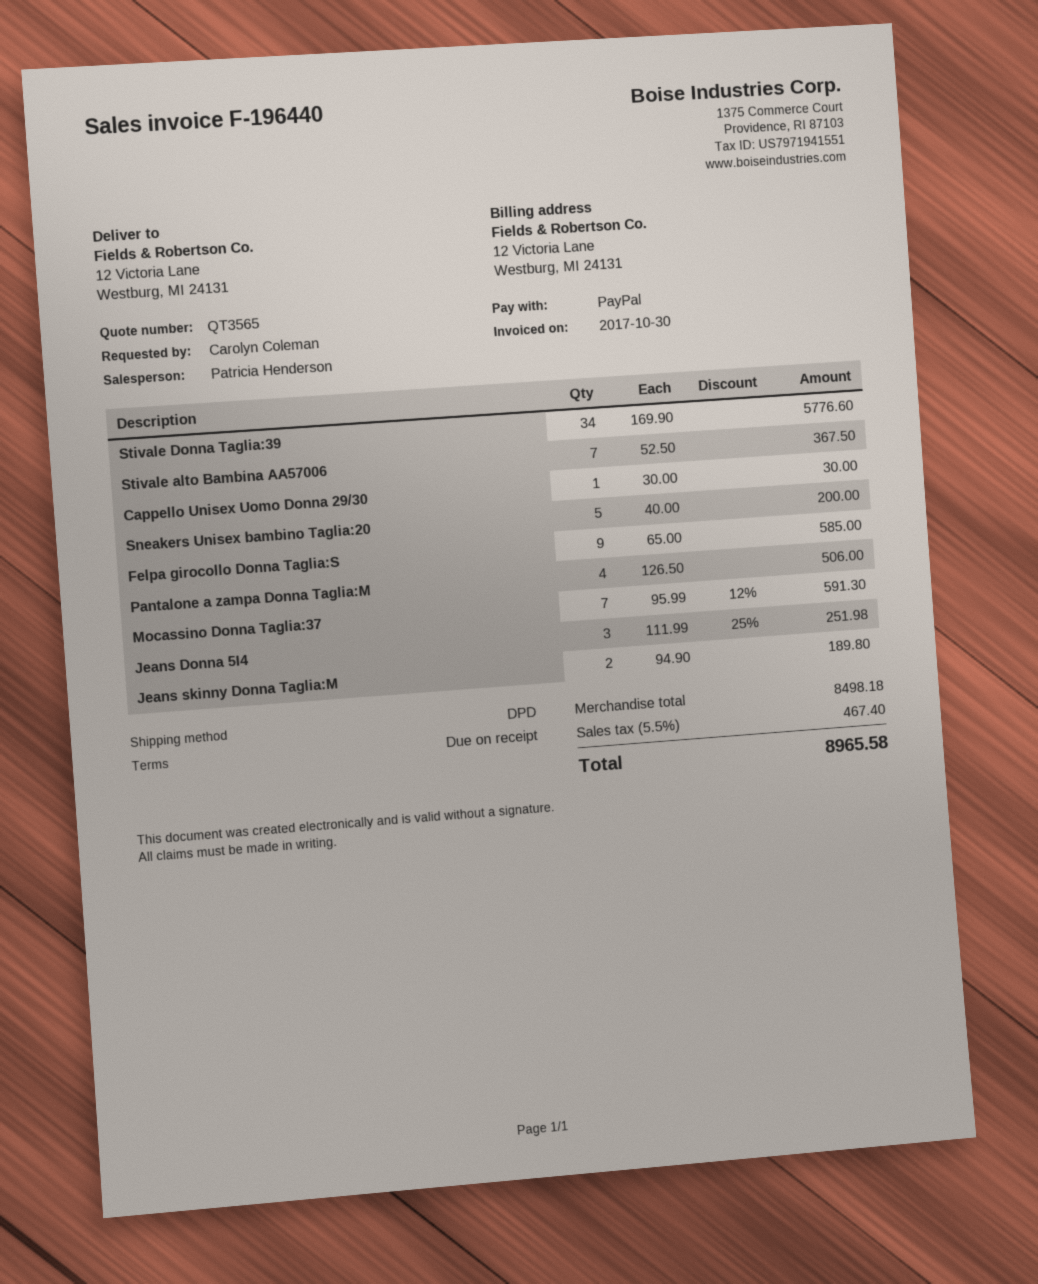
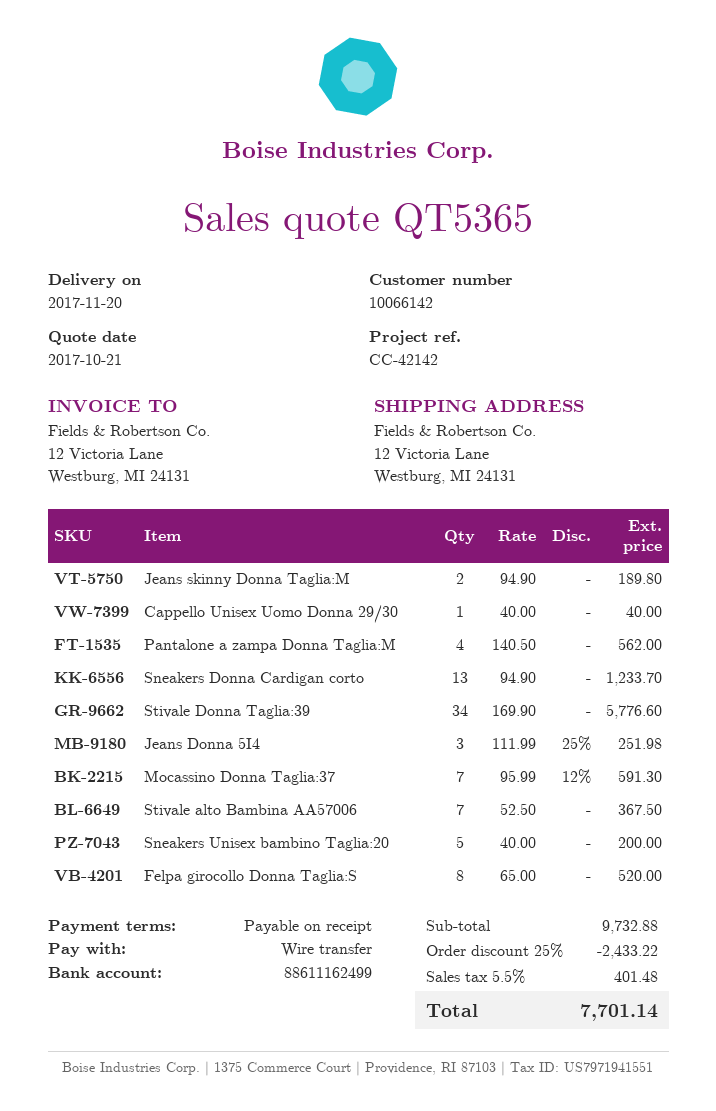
quote number: QT3565 -> QT5365
payment method: PayPal -> bank transfer
Cappello Unisex Uomo Donna 29/30: 1 x 30.00 = 30.00 -> 1 x 40.00 = 40.00
Felpa girocollo Donna Taglia:S: 9 x 65.00 = 585.00 -> 8 x 65.00 = 520.00
Pantalone a zampa Donna Taglia:M: 4 x 126.50 = 506.00 -> 4 x 140.50 = 562.00
Sneakers Donna Cardigan corto: none -> 13 x 94.90 = 1233.70
subtotal: 8498.18 -> 9732.88
discount: none -> 25% = 2433.22
tax: 5.5% = 467.40 -> 5.5% = 401.48
total: 8965.58 -> 7701.14

